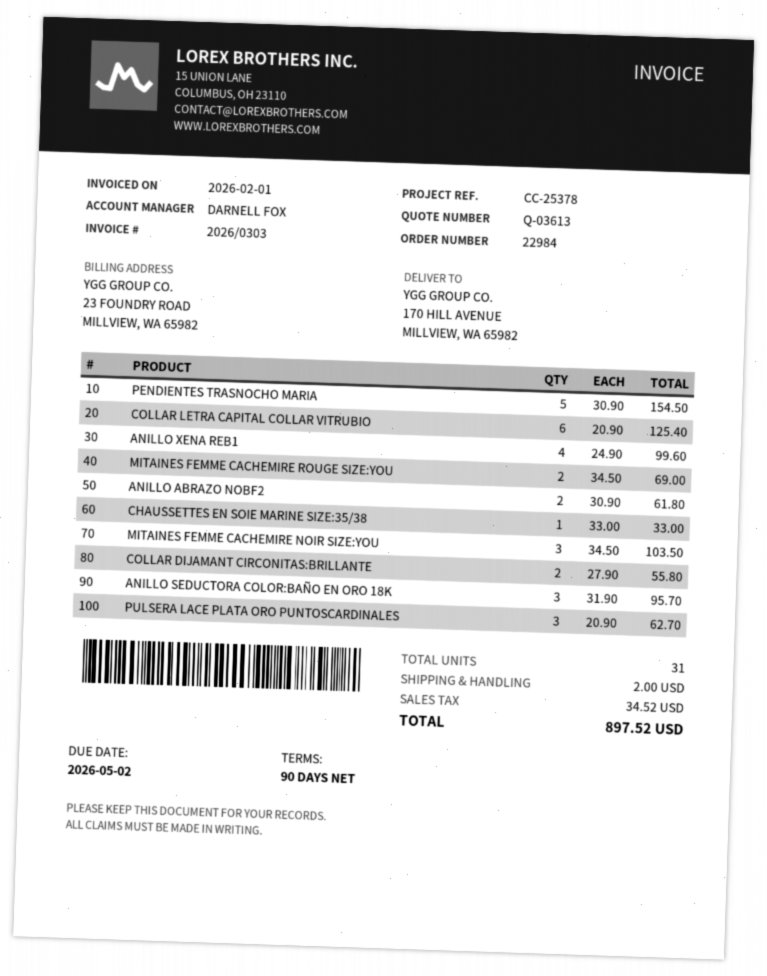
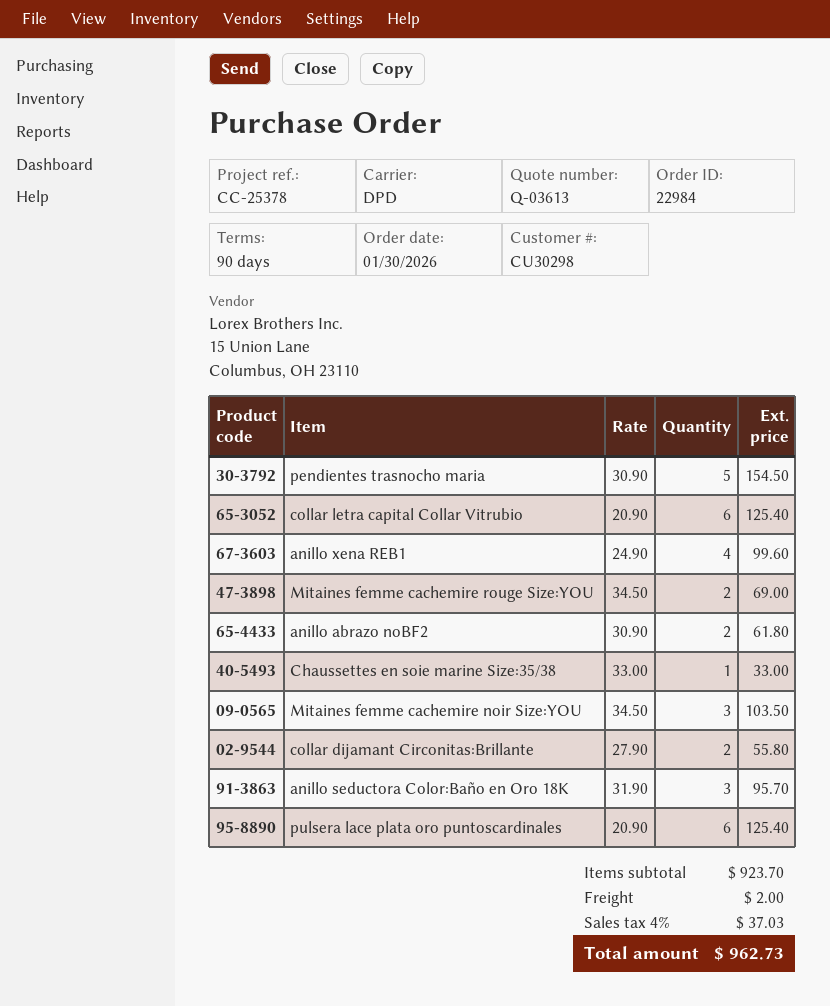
PULSERA LACE PLATA ORO PUNTOSCARDINALES: 3 x 20.90 = 62.70 -> 6 x 20.90 = 125.40
tax: 34.52 -> 37.03
total: 897.52 -> 962.73

